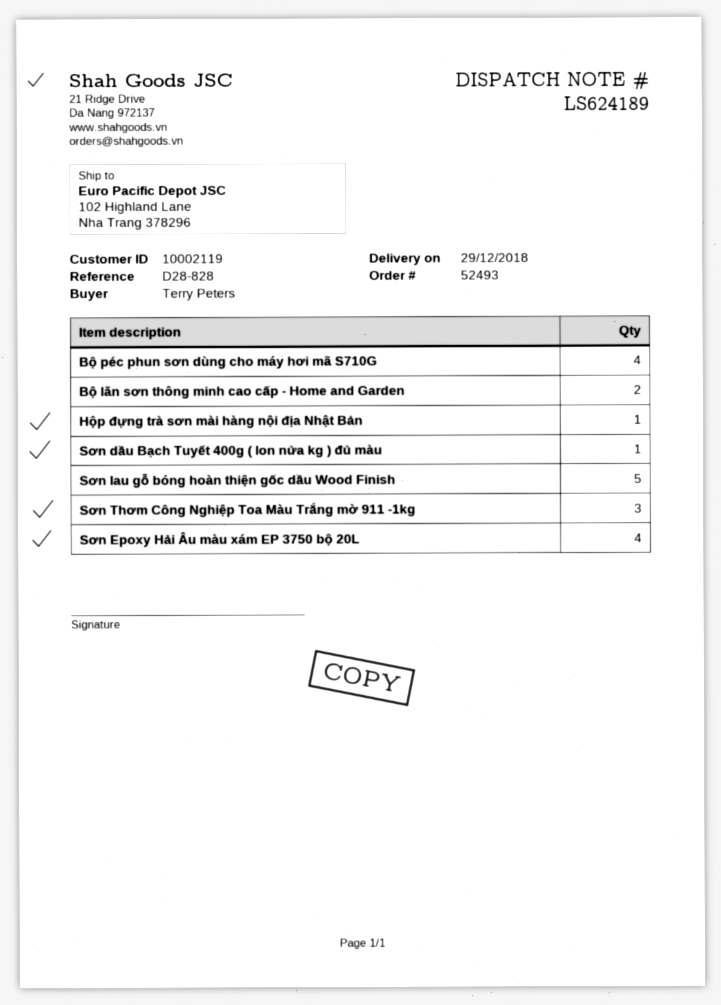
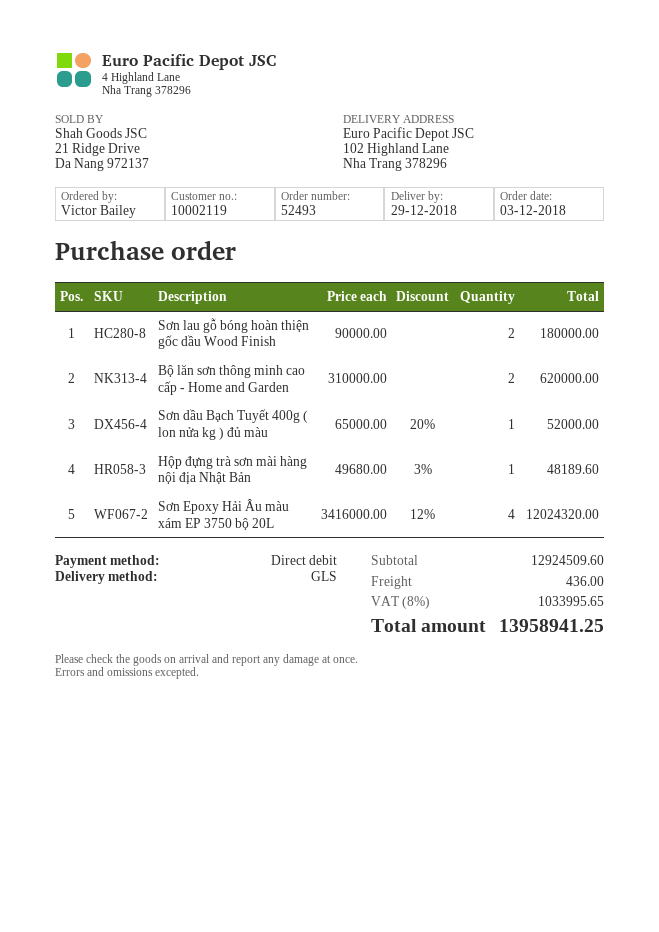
ordered by: Terry Peters -> Victor Bailey
Bộ péc phun sơn dùng cho máy hơi mã S710G: 4 -> none
Sơn lau gỗ bóng hoàn thiện gốc dầu Wood Finish: 5 -> 2
Sơn Thơm Công Nghiệp Toa Màu Trắng mờ 911 -1kg: 3 -> none

